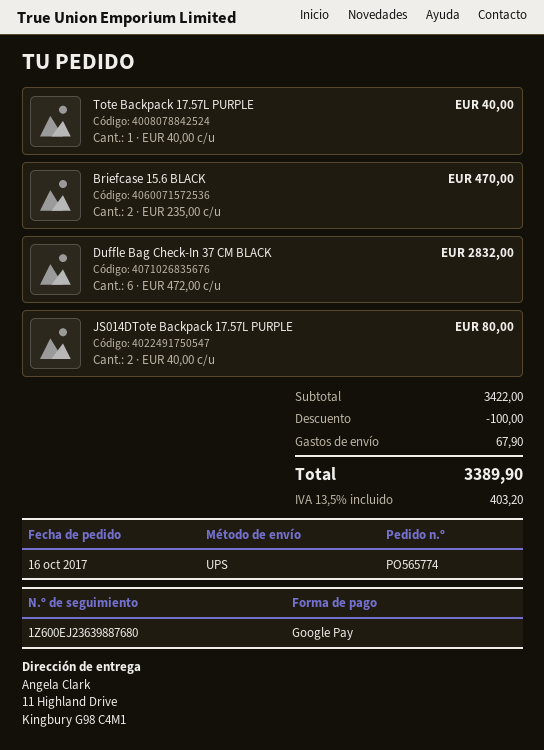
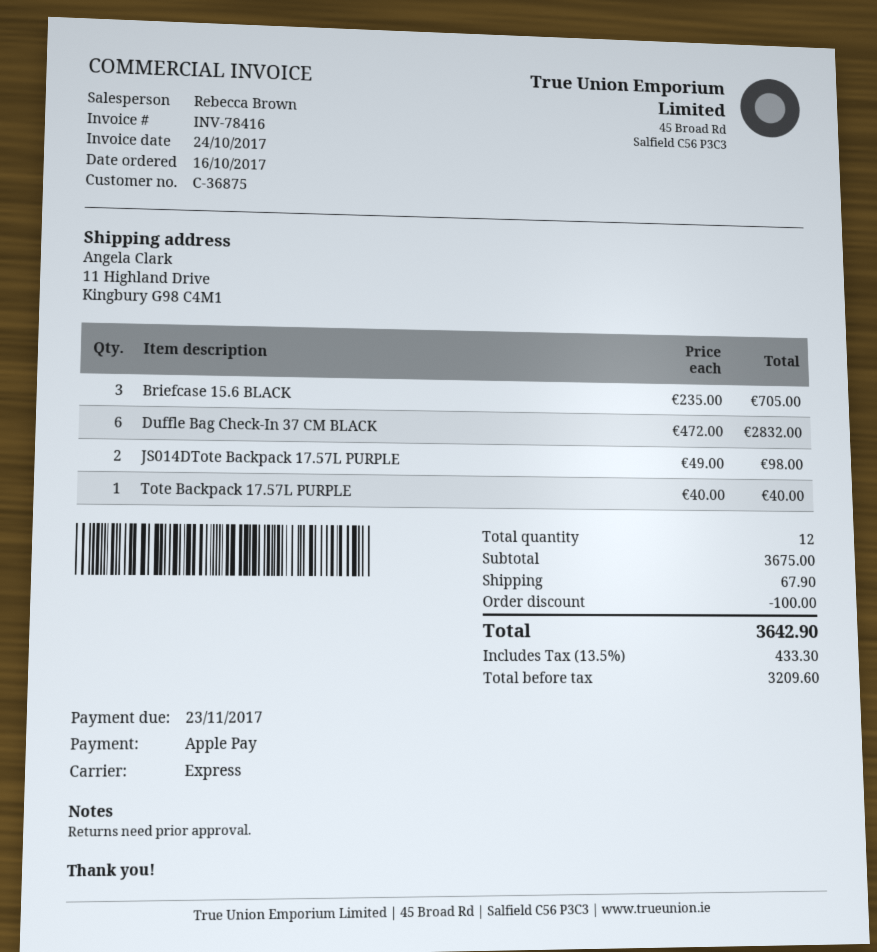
payment method: Google Pay -> Apple Pay
shipping method: UPS -> express
Briefcase 15.6 BLACK: 2 x 235.00 = 470.00 -> 3 x 235.00 = 705.00
JS014DTote Backpack 17.57L PURPLE: 2 x 40.00 = 80.00 -> 2 x 49.00 = 98.00
subtotal: 3422.00 -> 3675.00
tax: 13.5% = 403.20 -> 13.5% = 433.30
total: 3389.90 -> 3642.90

